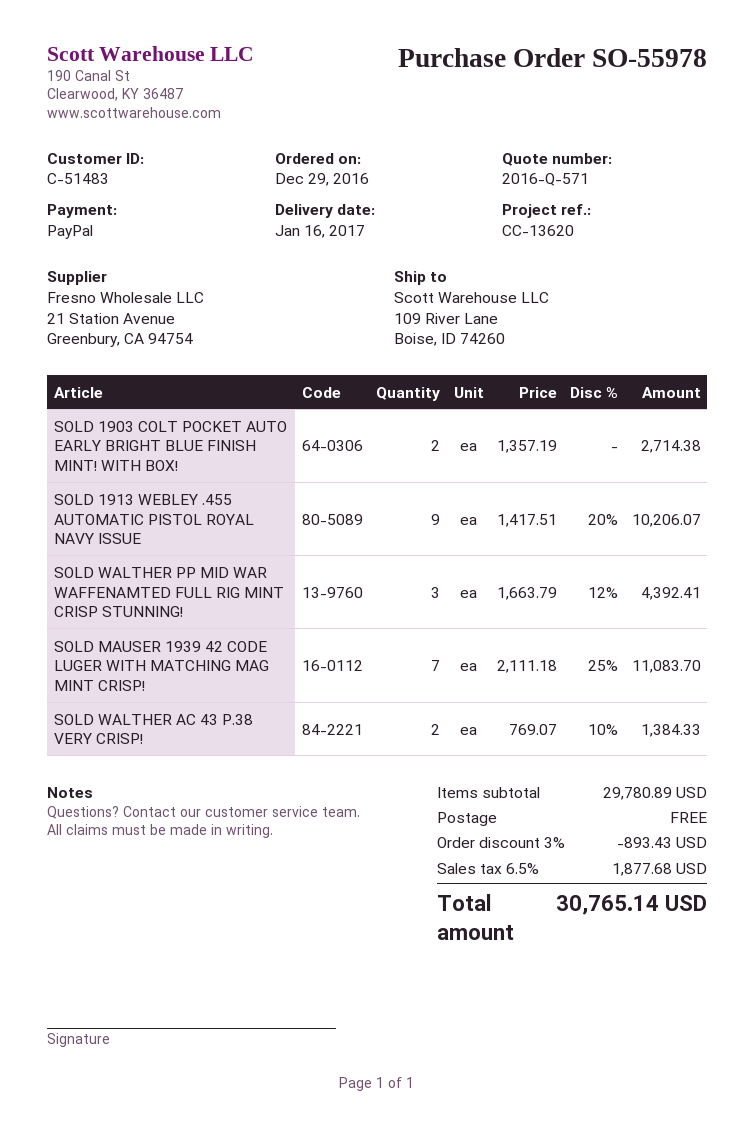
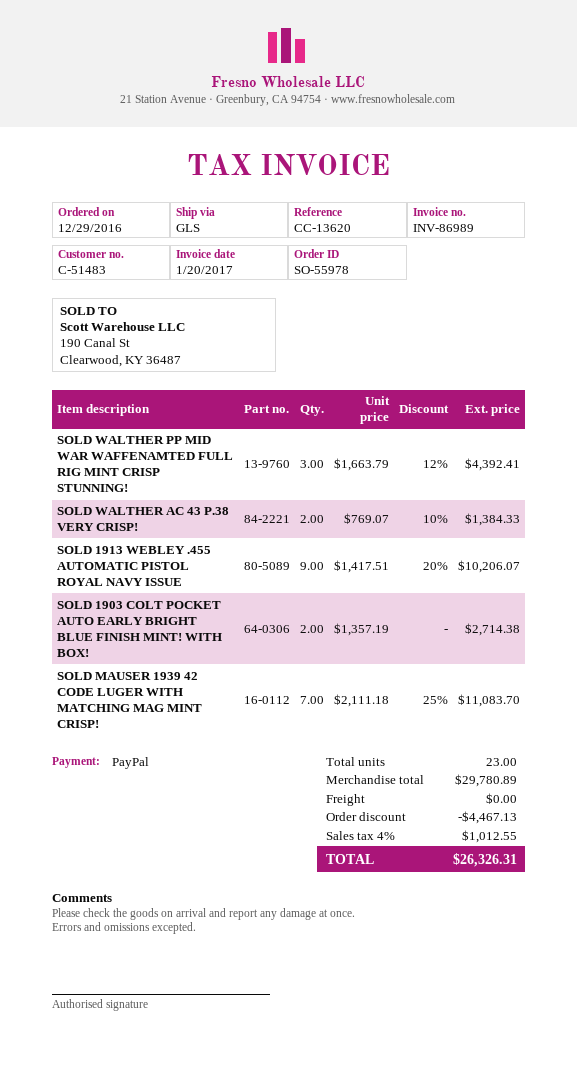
discount: 893.43 -> 4467.13
tax: 6.5% = 1877.68 -> 4% = 1012.55
total: 30765.14 -> 26326.31

